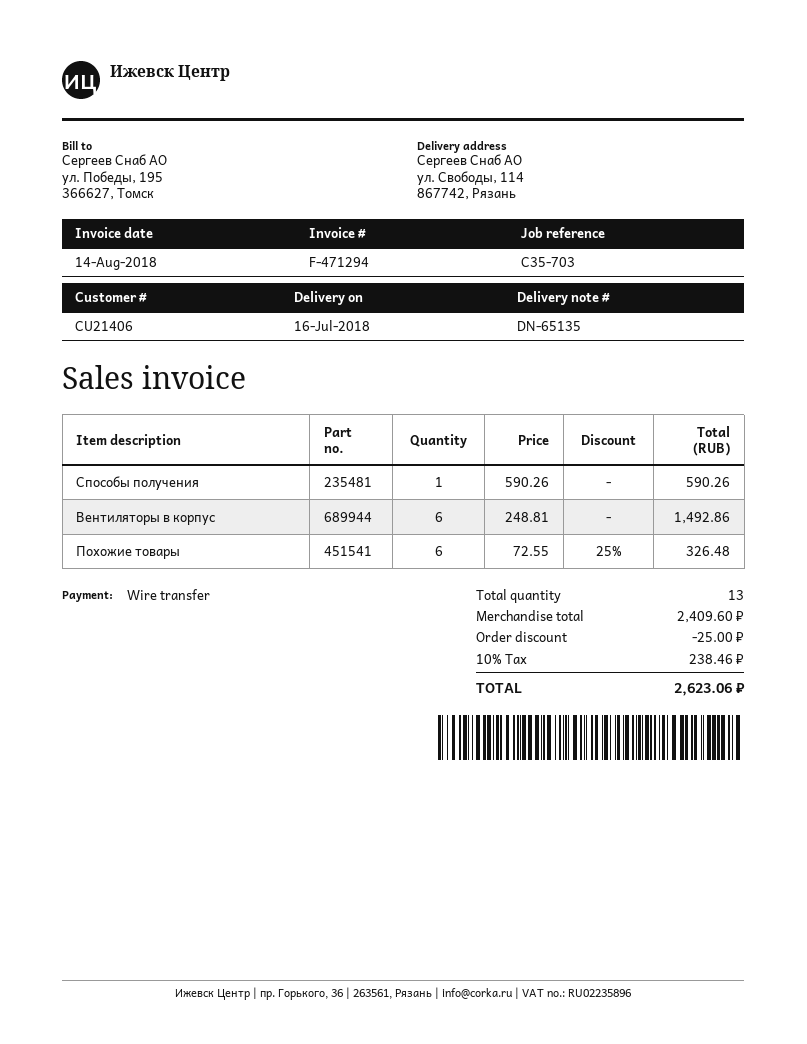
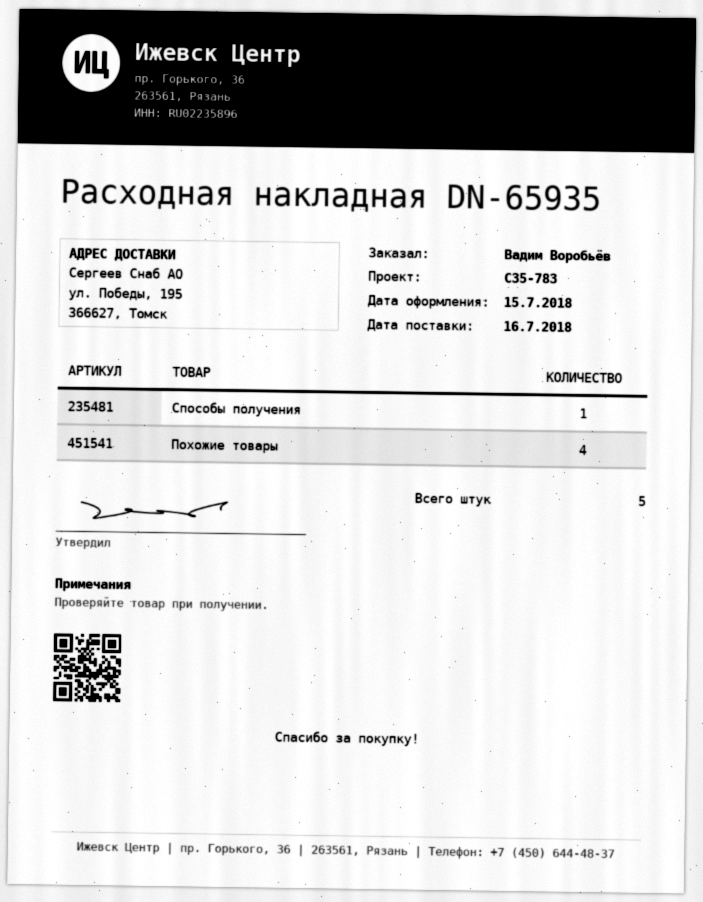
delivery note number: DN-65135 -> DN-65935
reference: C35-703 -> C35-783
ship to: ул. Свободы, 114, 867742, Рязань -> ул. Победы, 195, 366627, Томск
Вентиляторы в корпус: 6 -> none
Похожие товары: 6 -> 4
total quantity: 13 -> 5

